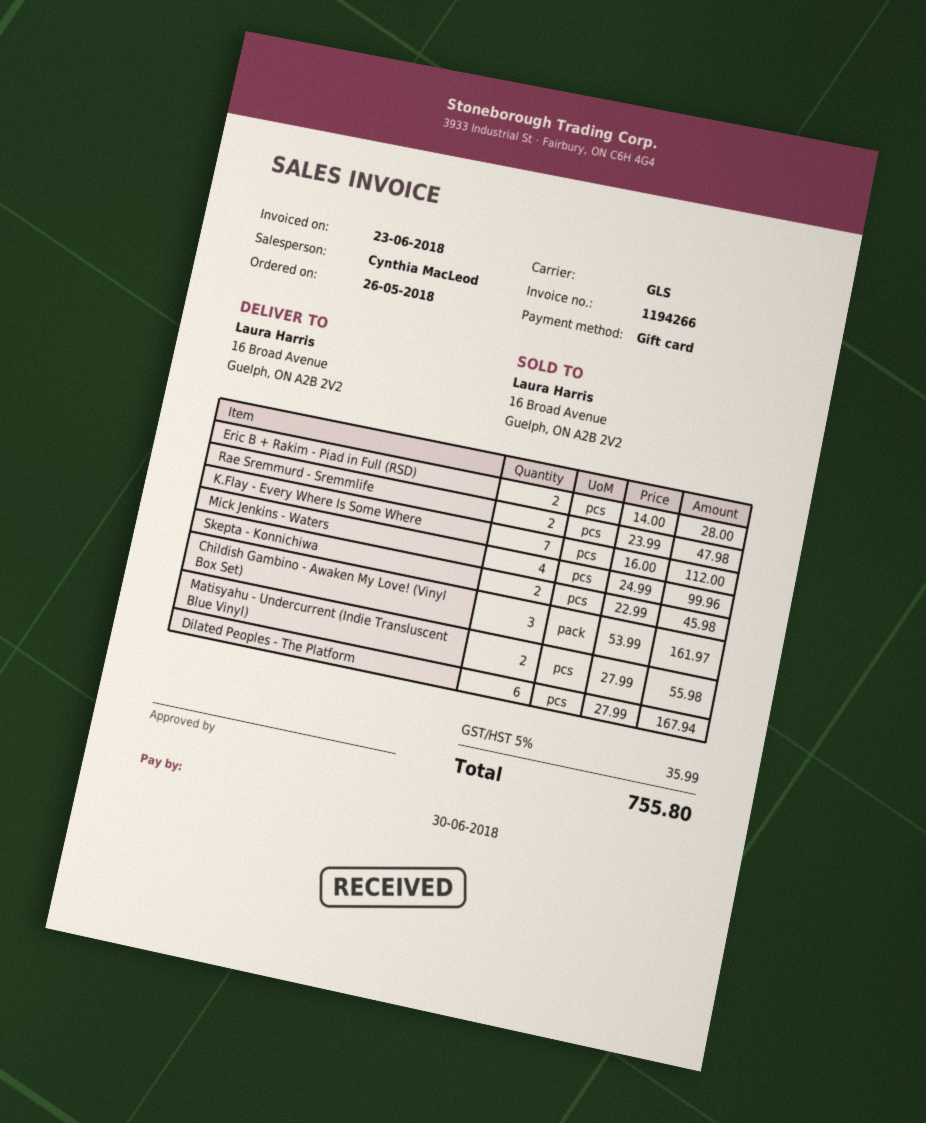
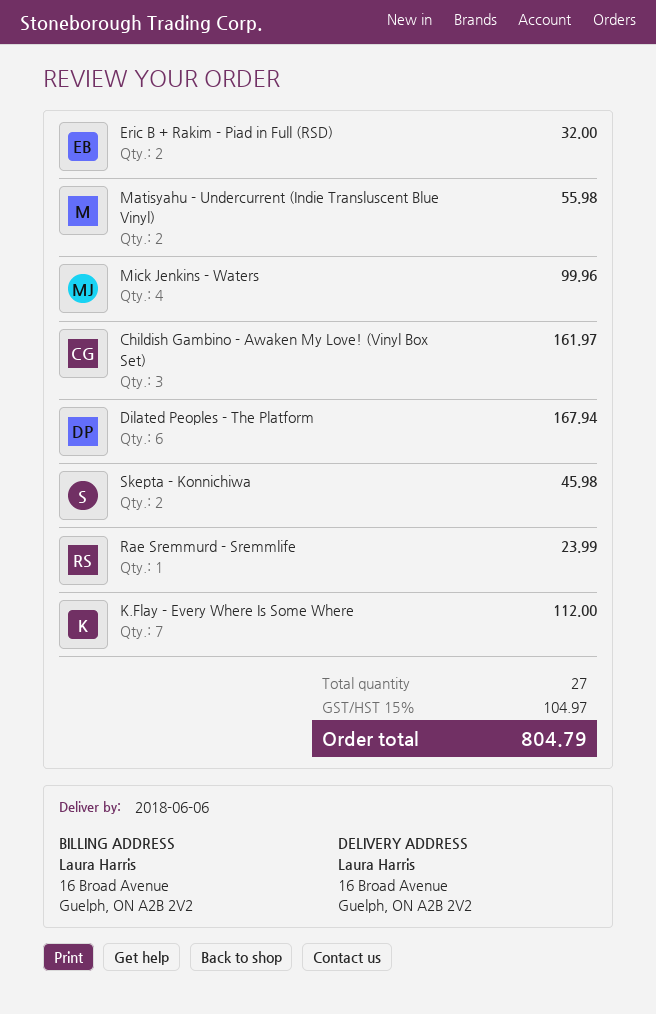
Eric B + Rakim - Piad in Full (RSD): 2 for 28.00 -> 2 for 32.00
Rae Sremmurd - Sremmlife: 2 for 47.98 -> 1 for 23.99
tax: 5% = 35.99 -> 15% = 104.97
total: 755.80 -> 804.79

